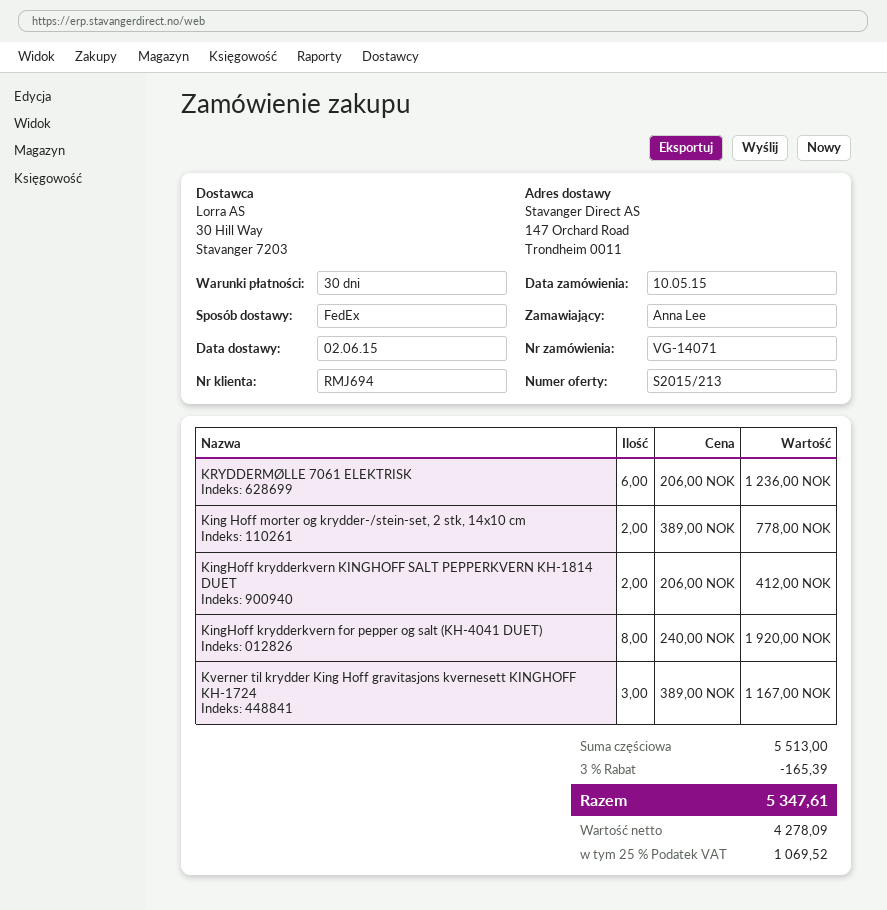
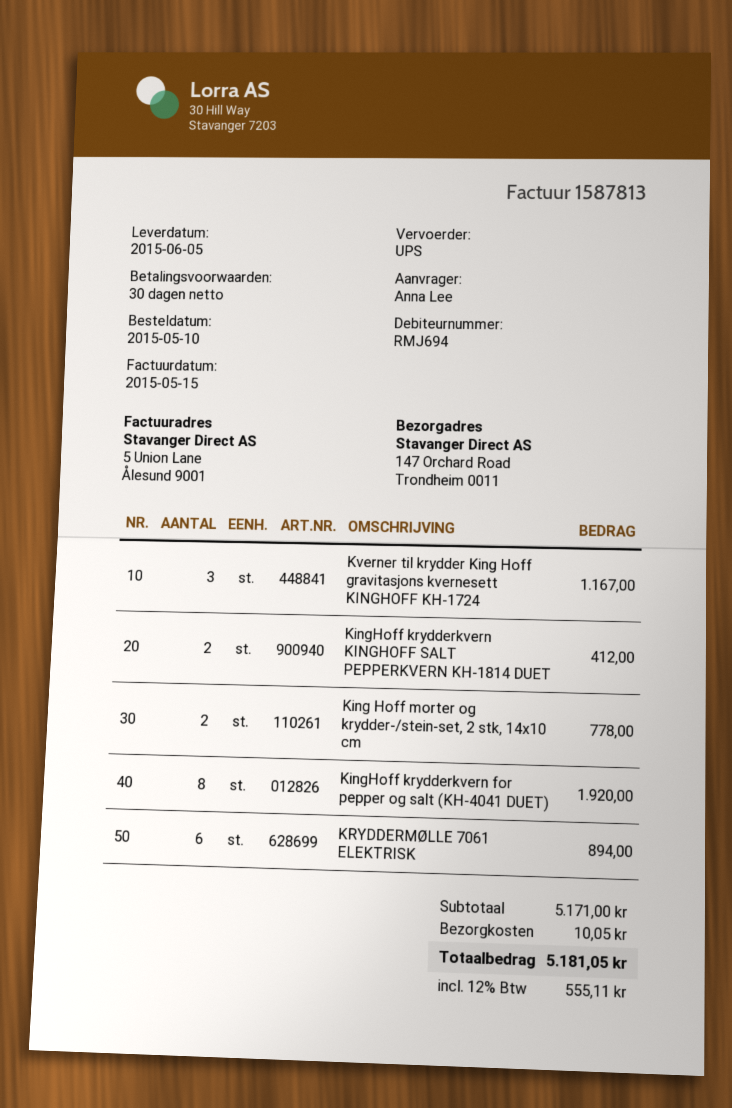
delivery date: 2015-06-02 -> 2015-06-05
shipping method: FedEx -> UPS
KRYDDERMØLLE 7061 ELEKTRISK: 6 for 1236.00 -> 6 for 894.00
subtotal: 5513.00 -> 5171.00
discount: 3% = 165.39 -> none
shipping: none -> 10.05
tax: 25% = 1069.52 -> 12% = 555.11
total: 5347.61 -> 5181.05

